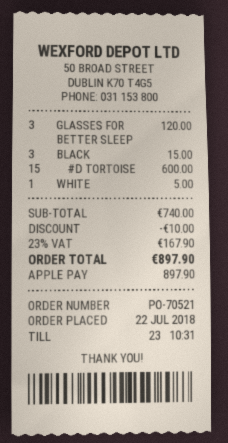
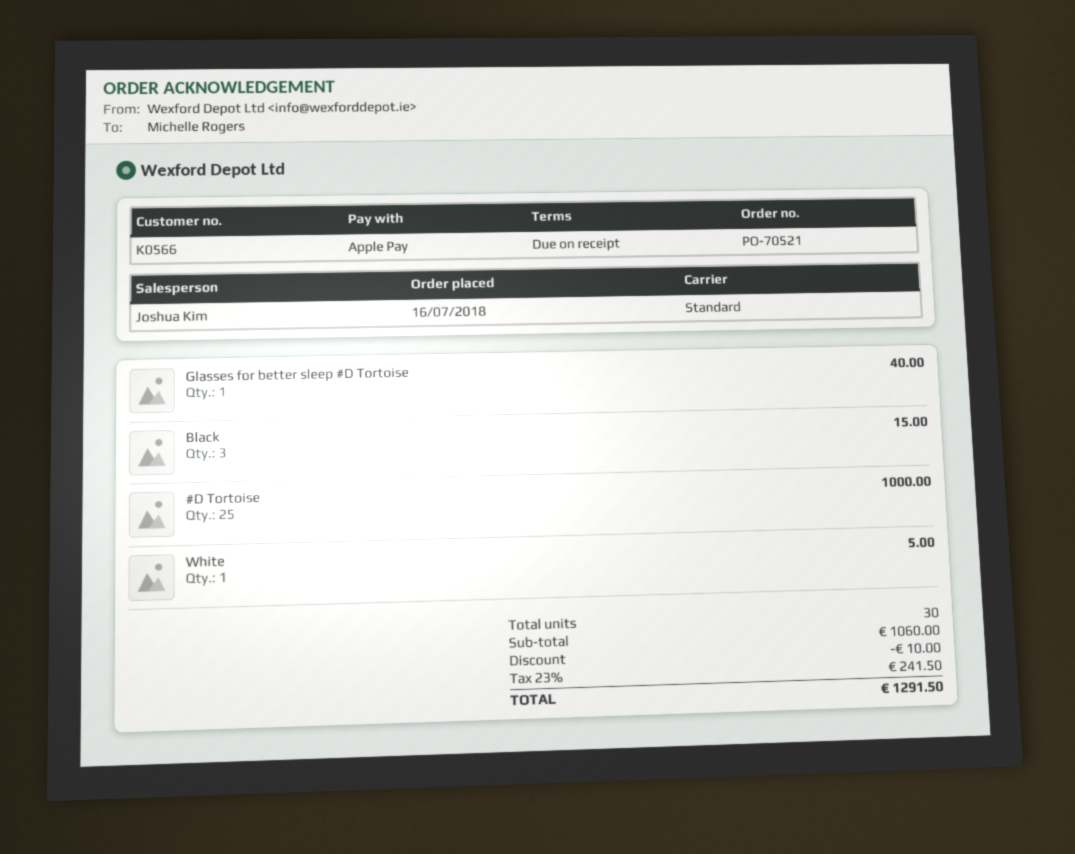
order date: 2018-07-22 -> 2018-07-16
GLASSES FOR BETTER SLEEP: 3 for 120.00 -> 1 for 40.00
#D TORTOISE: 15 for 600.00 -> 25 for 1000.00
subtotal: 740.00 -> 1060.00
tax: 23% = 167.90 -> 23% = 241.50
total: 897.90 -> 1291.50

